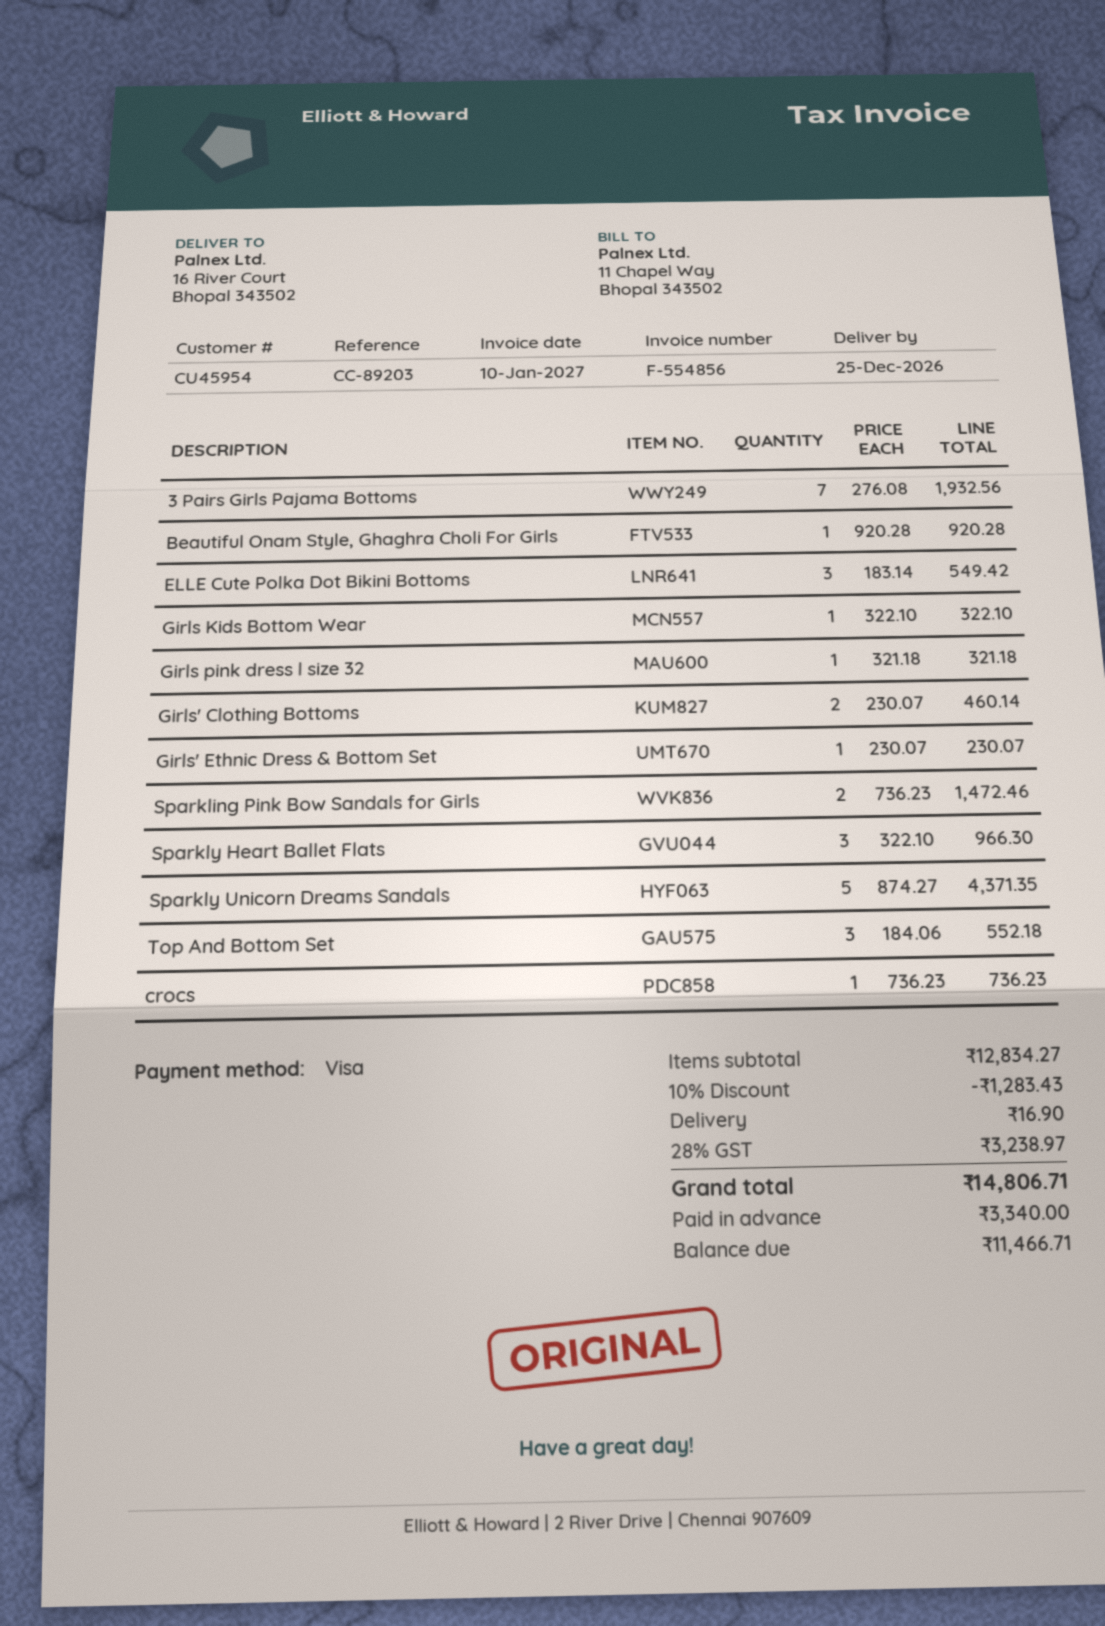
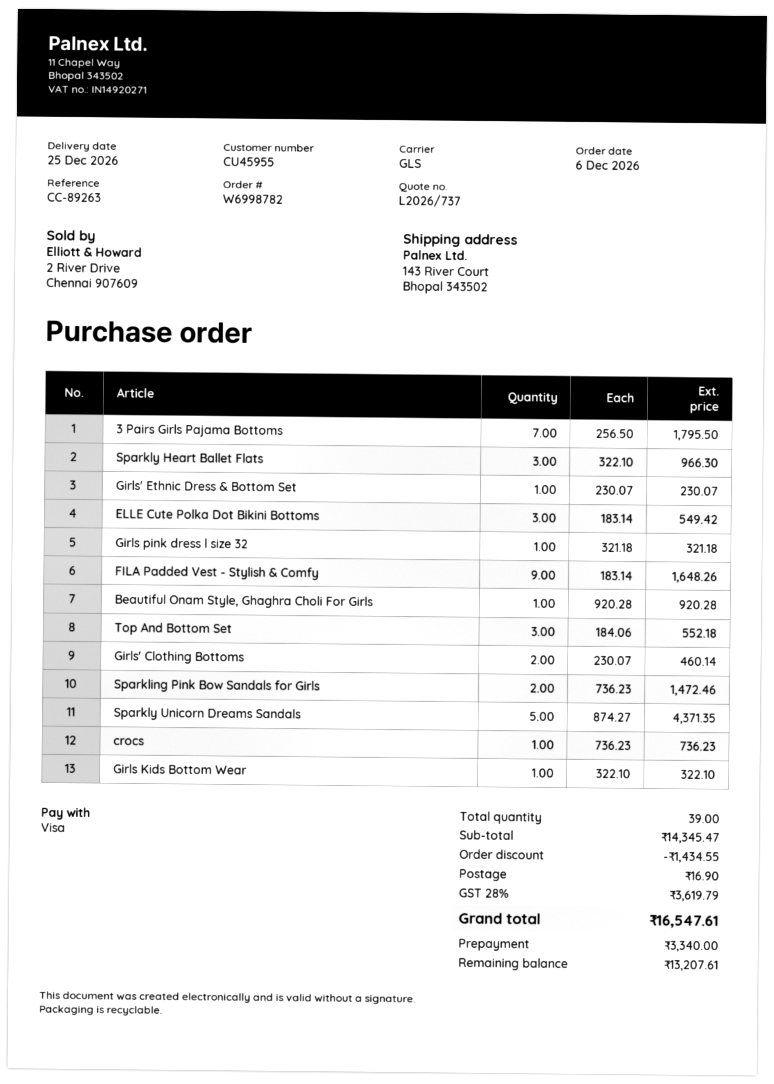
customer number: CU45954 -> CU45955
reference: CC-89203 -> CC-89263
ship to: 16 River Court, Bhopal 343502 -> 143 River Court, Bhopal 343502
3 Pairs Girls Pajama Bottoms: 7 x 276.08 = 1932.56 -> 7 x 256.50 = 1795.50
FILA Padded Vest - Stylish & Comfy: none -> 9 x 183.14 = 1648.26
subtotal: 12834.27 -> 14345.47
discount: 1283.43 -> 1434.55
tax: 28% = 3238.97 -> 28% = 3619.79
total: 14806.71 -> 16547.61
balance: 11466.71 -> 13207.61

